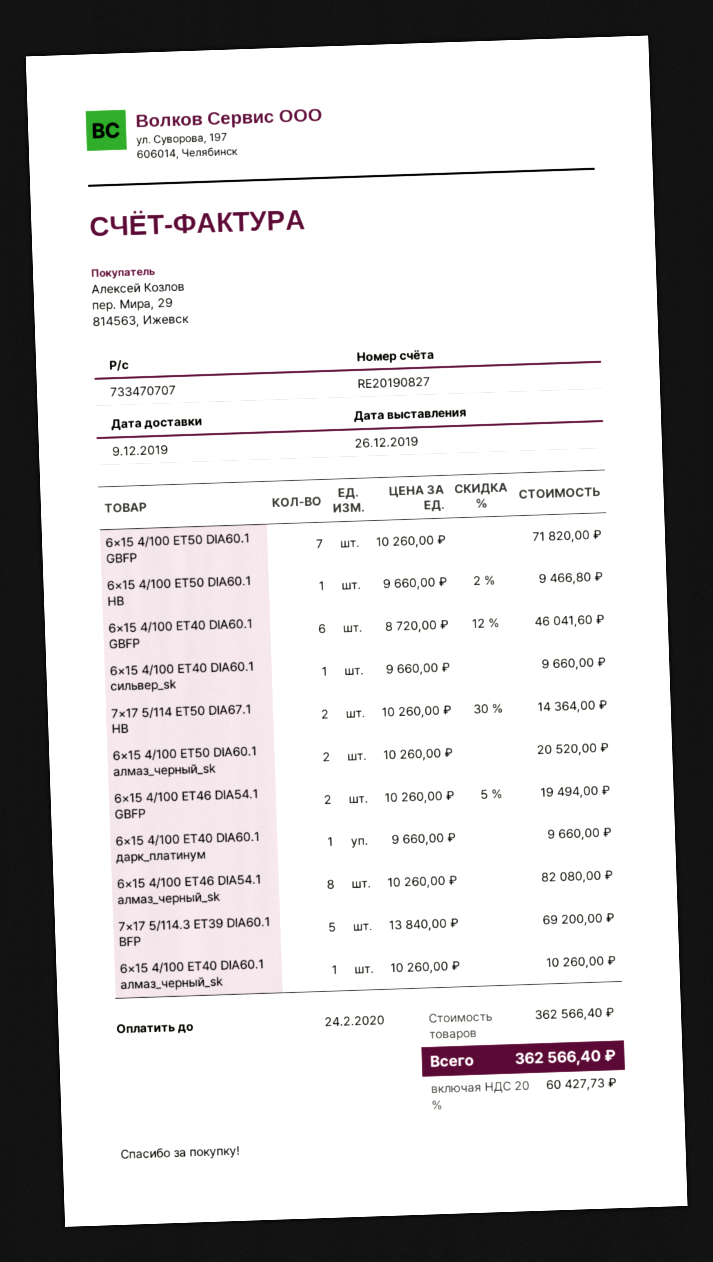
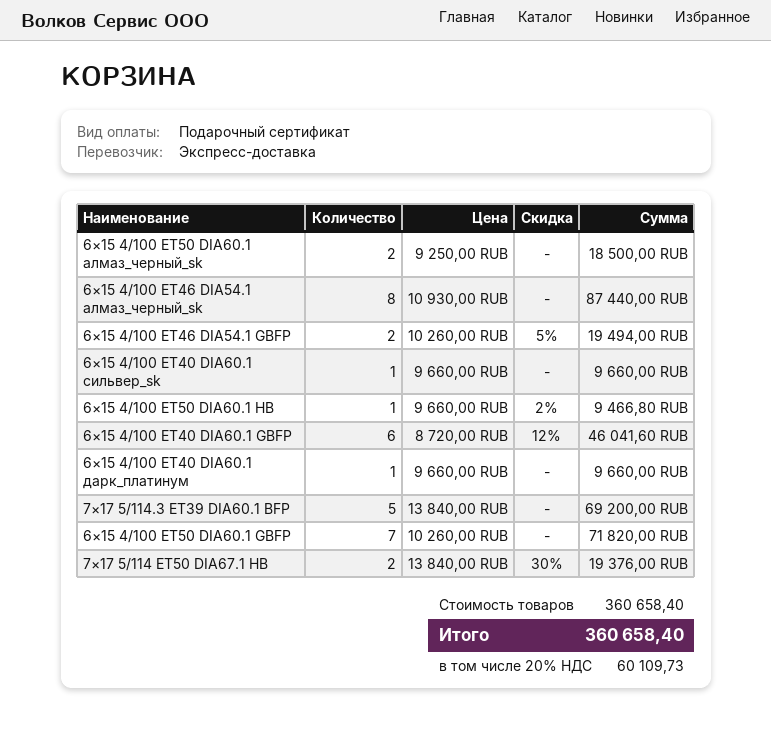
7×17 5/114 ET50 DIA67.1 HB: 2 x 10260.00 - 30% = 14364.00 -> 2 x 13840.00 - 30% = 19376.00
6×15 4/100 ET50 DIA60.1 алмаз_черный_sk: 2 x 10260.00 = 20520.00 -> 2 x 9250.00 = 18500.00
6×15 4/100 ET46 DIA54.1 алмаз_черный_sk: 8 x 10260.00 = 82080.00 -> 8 x 10930.00 = 87440.00
6×15 4/100 ET40 DIA60.1 алмаз_черный_sk: 1 x 10260.00 = 10260.00 -> none
subtotal: 362566.40 -> 360658.40
tax: 20% = 60427.73 -> 20% = 60109.73
total: 362566.40 -> 360658.40

